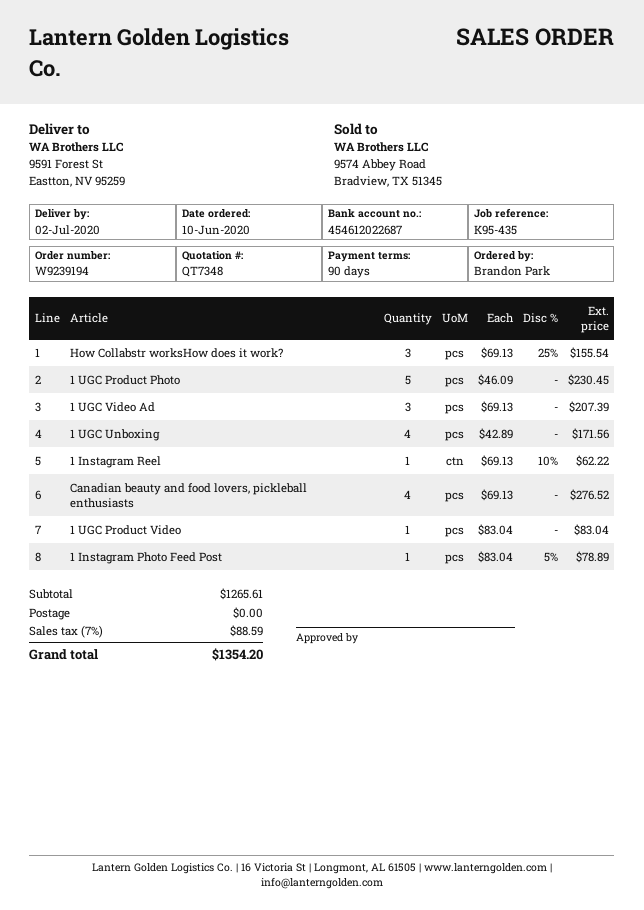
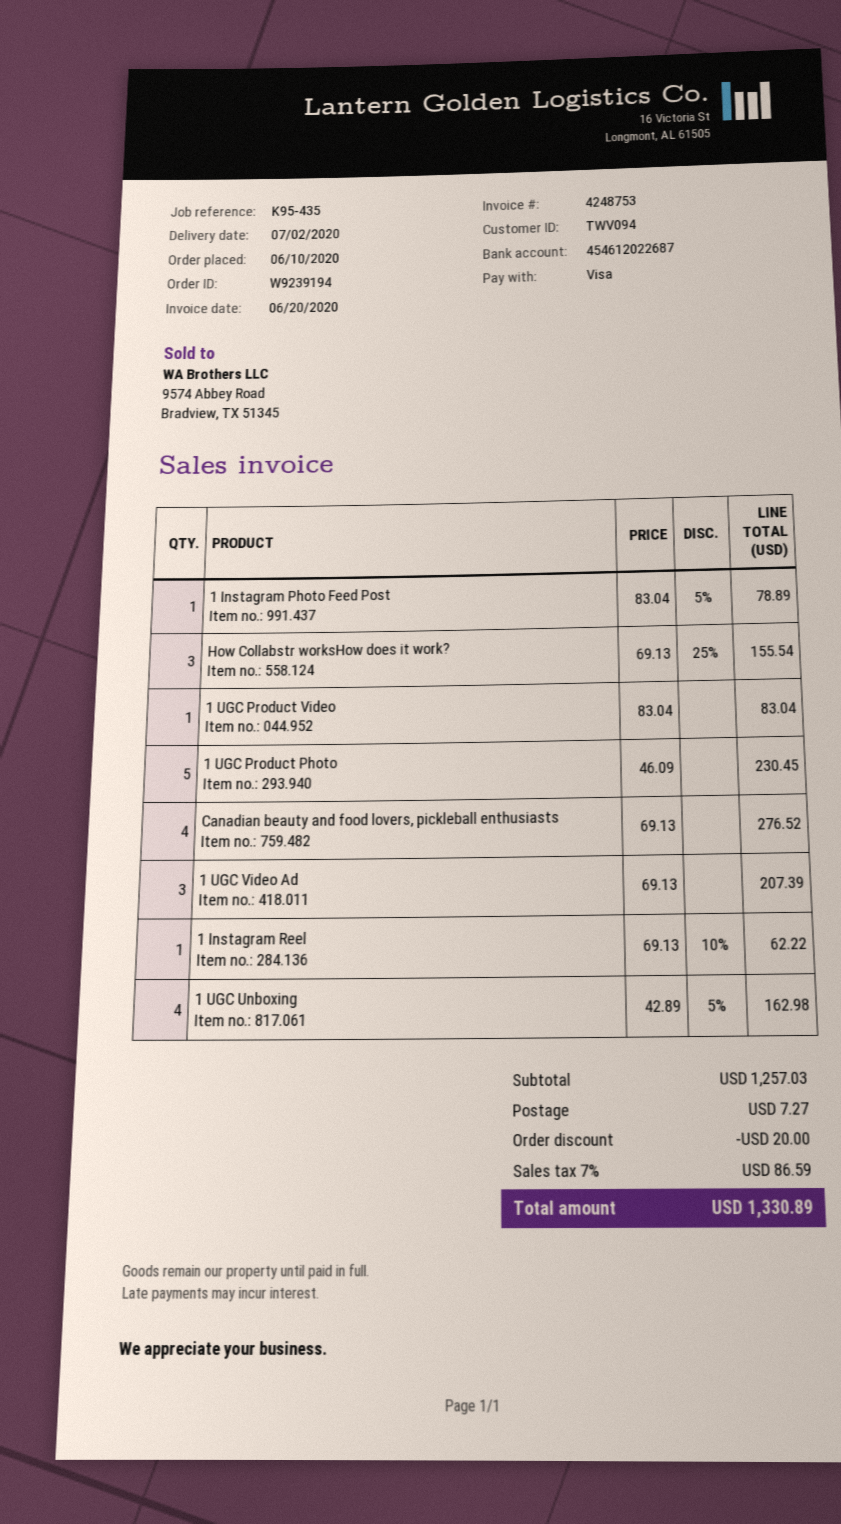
1 UGC Unboxing: 4 x 42.89 = 171.56 -> 4 x 42.89 - 5% = 162.98
subtotal: 1265.61 -> 1257.03
discount: none -> 20.00
shipping: 0.00 -> 7.27
tax: 7% = 88.59 -> 7% = 86.59
total: 1354.20 -> 1330.89

